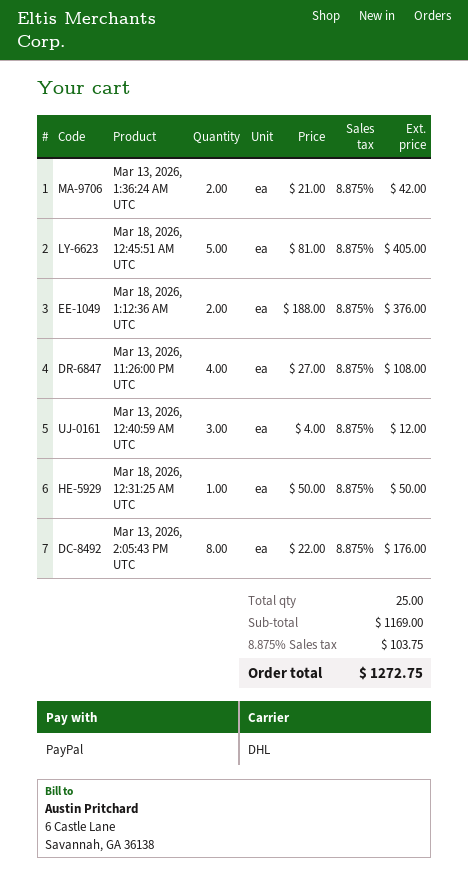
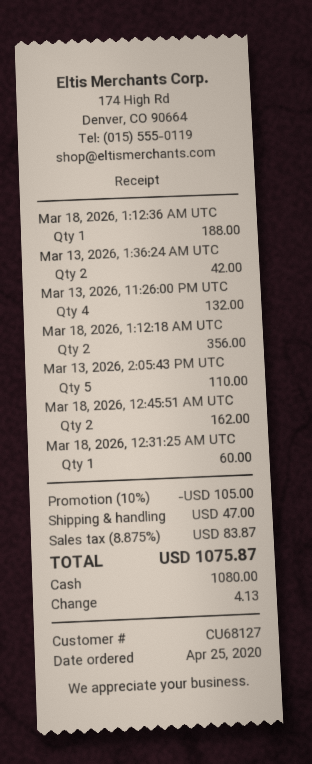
payment method: PayPal -> cash
Mar 18, 2026, 12:45:51 AM UTC: 5 for 405.00 -> 2 for 162.00
Mar 18, 2026, 1:12:36 AM UTC: 2 for 376.00 -> 1 for 188.00
Mar 13, 2026, 11:26:00 PM UTC: 4 for 108.00 -> 4 for 132.00
Mar 13, 2026, 12:40:59 AM UTC: 3 for 12.00 -> none
Mar 18, 2026, 12:31:25 AM UTC: 1 for 50.00 -> 1 for 60.00
Mar 13, 2026, 2:05:43 PM UTC: 8 for 176.00 -> 5 for 110.00
Mar 18, 2026, 1:12:18 AM UTC: none -> 2 for 356.00
discount: none -> 10% = 105.00
shipping: none -> 47.00
tax: 8.875% = 103.75 -> 8.875% = 83.87
total: 1272.75 -> 1075.87

